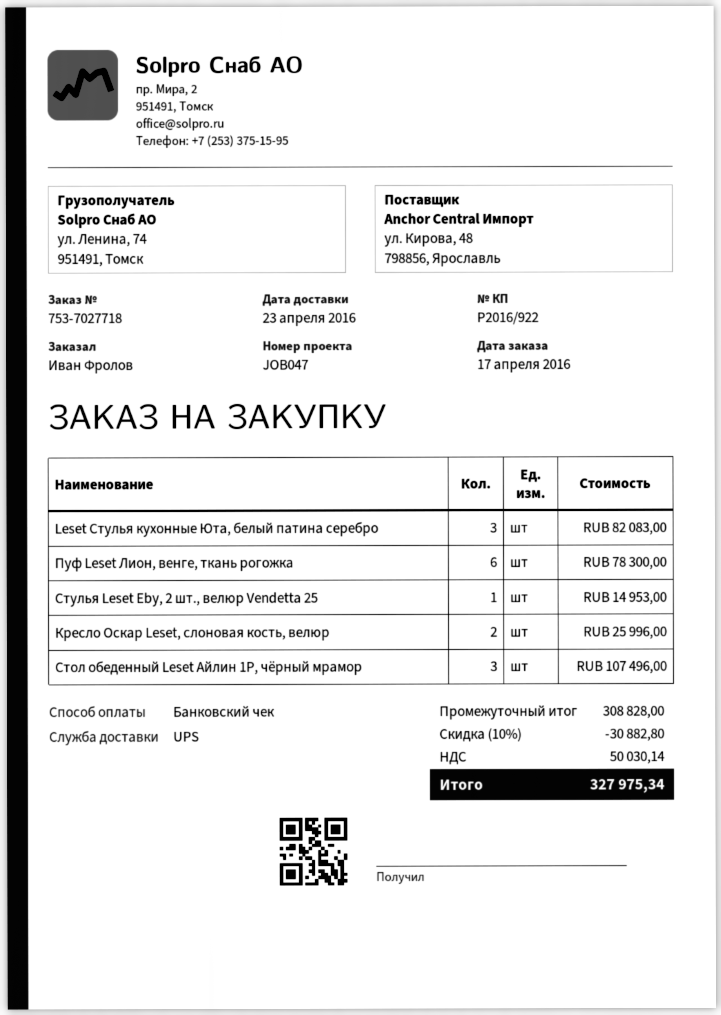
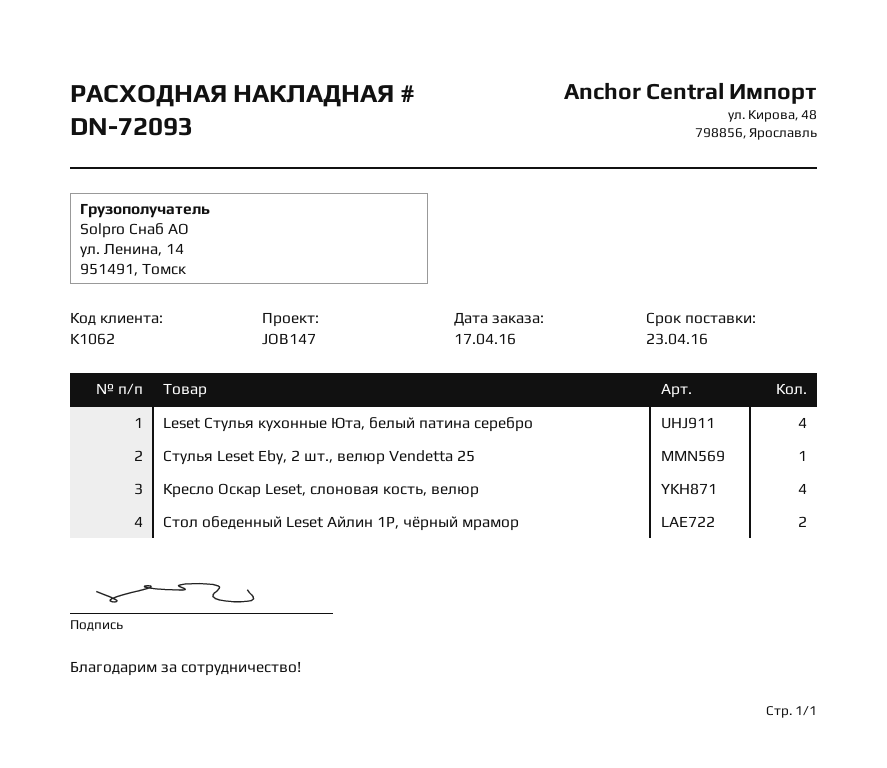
reference: JOB047 -> JOB147
ship to: ул. Ленина, 74, 951491, Томск -> ул. Ленина, 14, 951491, Томск
Leset Стулья кухонные Юта, белый патина серебро: 3 -> 4
Пуф Leset Лион, венге, ткань рогожка: 6 -> none
Кресло Оскар Leset, слоновая кость, велюр: 2 -> 4
Стол обеденный Leset Айлин 1Р, чёрный мрамор: 3 -> 2

